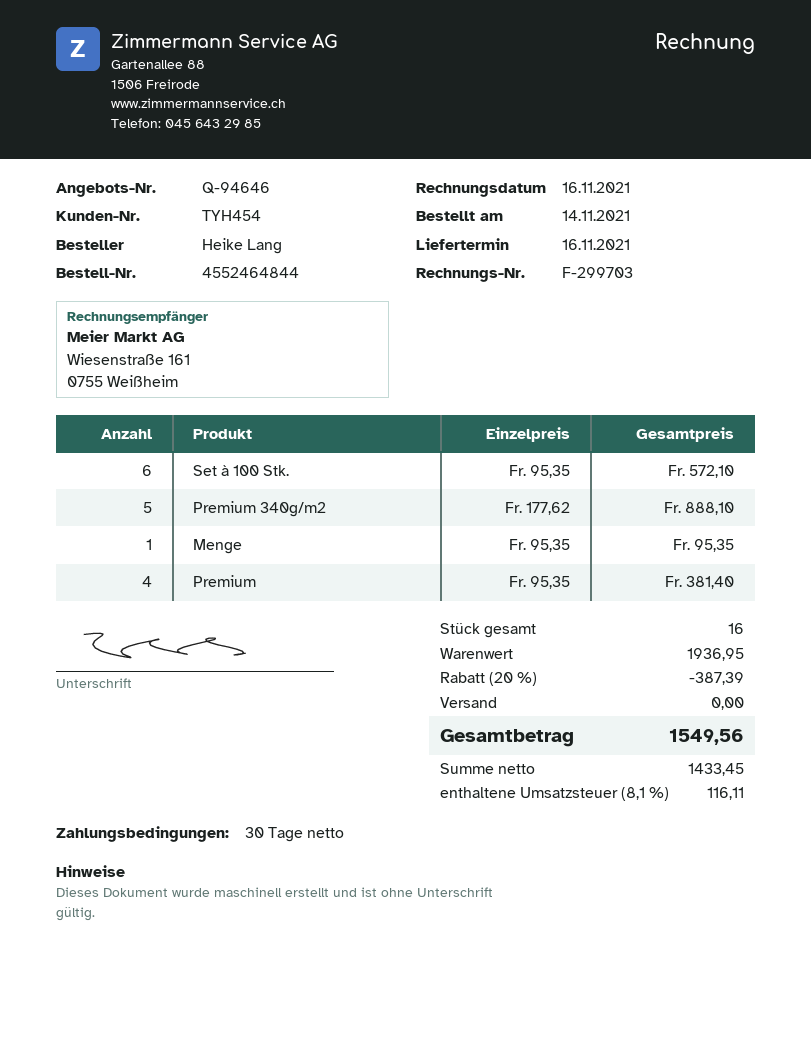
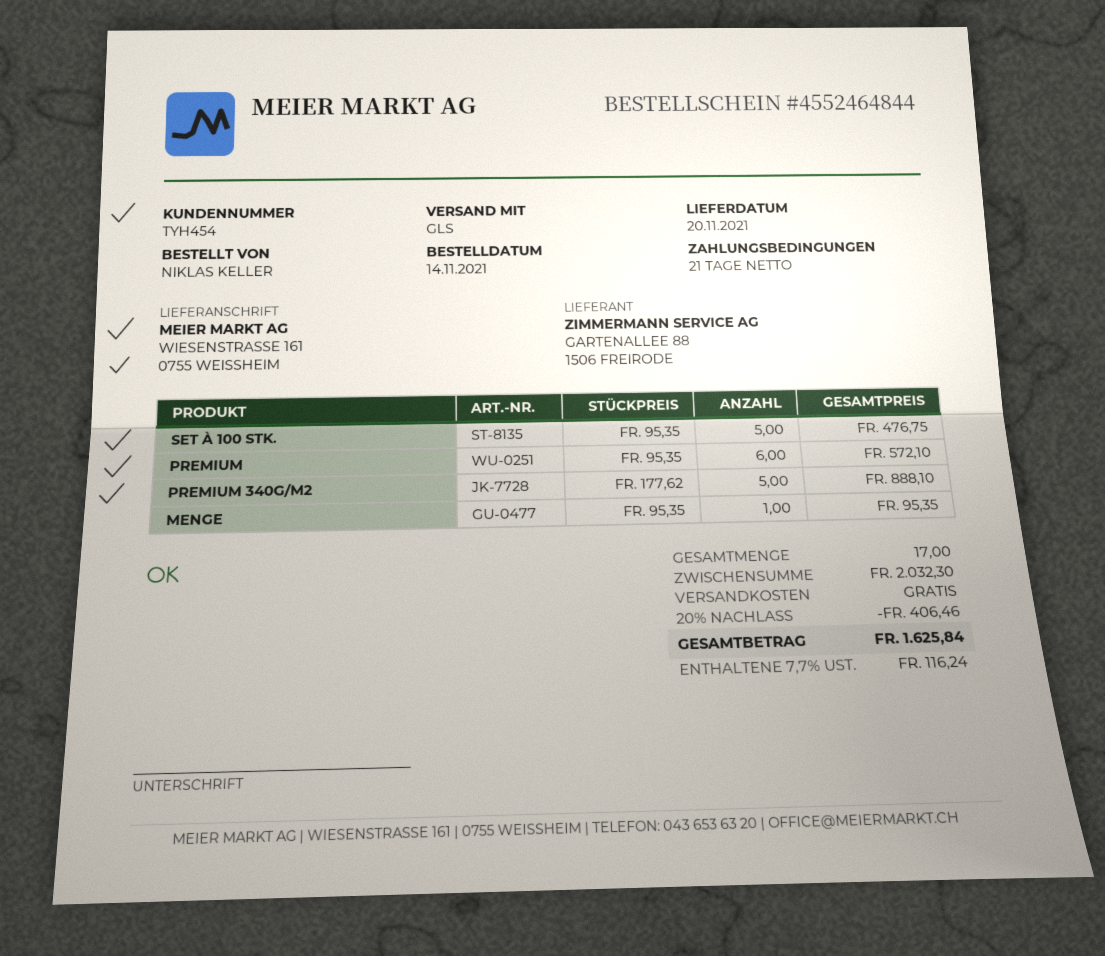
delivery date: 2021-11-16 -> 2021-11-20
payment terms: 30 days -> 21 days
ordered by: Heike Lang -> NIKLAS KELLER
Set à 100 Stk.: 6 x 95.35 = 572.10 -> 5 x 95.35 = 476.75
Premium: 4 x 95.35 = 381.40 -> 6 x 95.35 = 572.10
total quantity: 16 -> 17
subtotal: 1936.95 -> 2032.30
discount: 20% = 387.39 -> 20% = 406.46
tax: 8.1% = 116.11 -> 7.7% = 116.24
total: 1549.56 -> 1625.84

